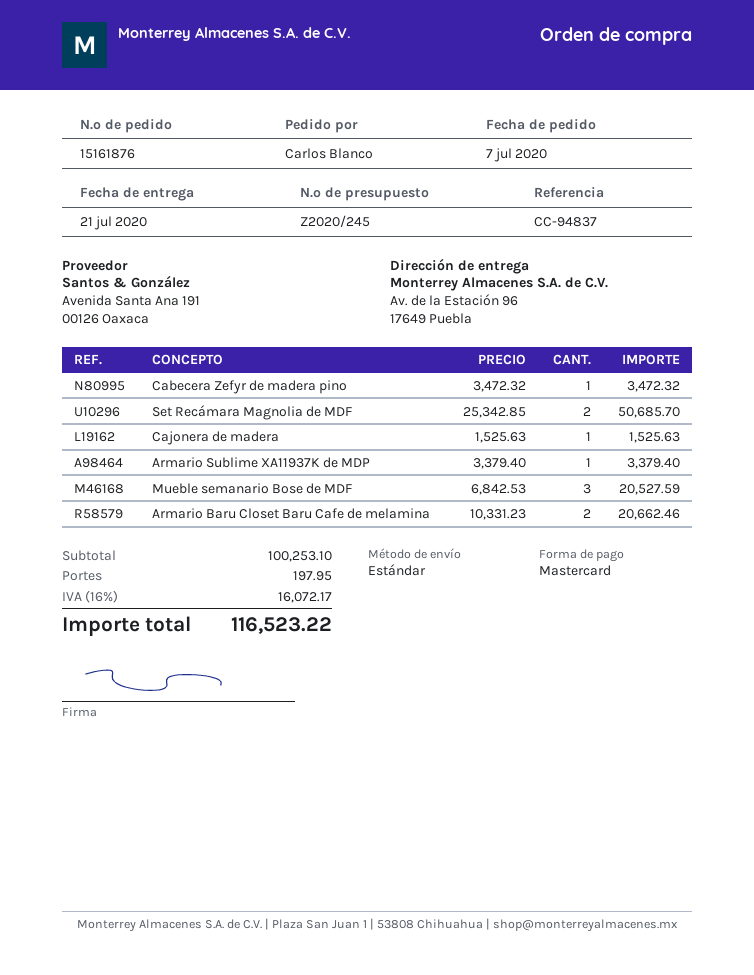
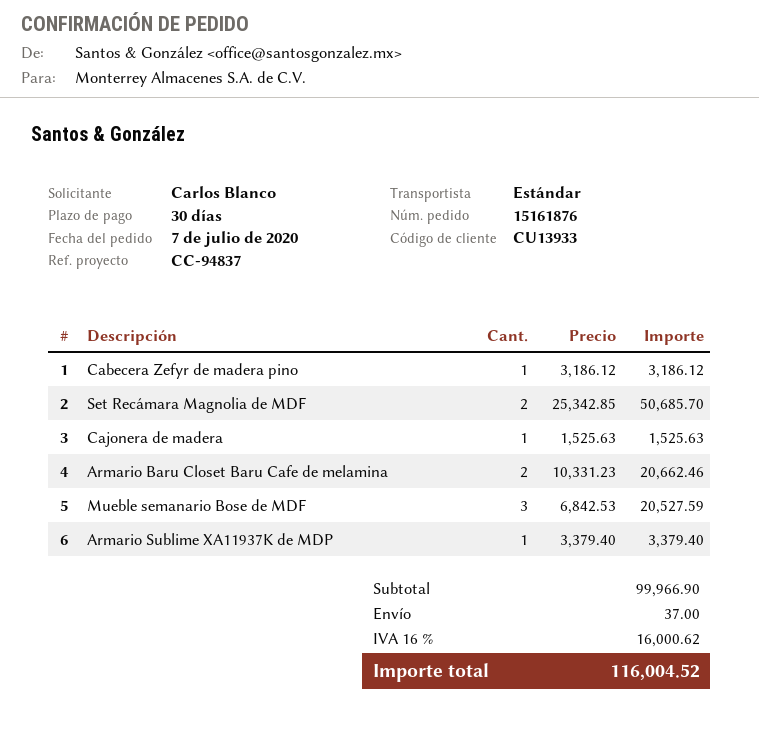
Cabecera Zefyr de madera pino: 1 x 3472.32 = 3472.32 -> 1 x 3186.12 = 3186.12
subtotal: 100253.10 -> 99966.90
shipping: 197.95 -> 37.00
tax: 16% = 16072.17 -> 16% = 16000.62
total: 116523.22 -> 116004.52

